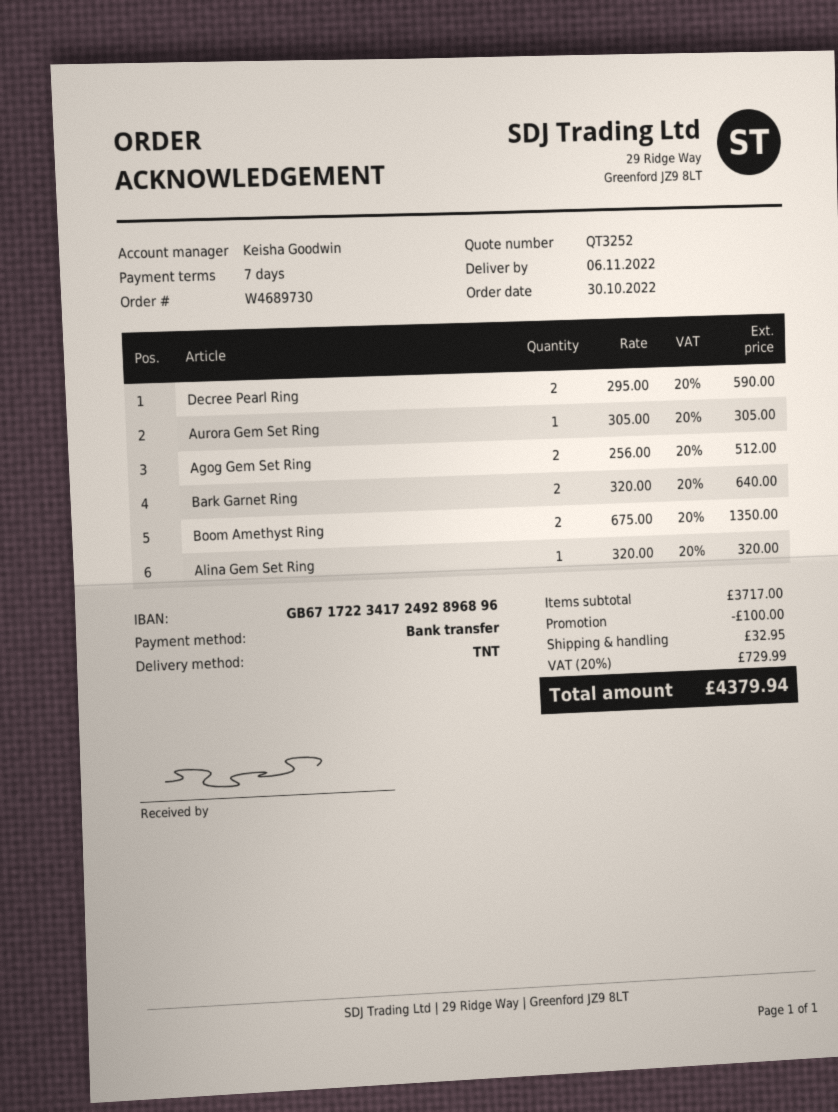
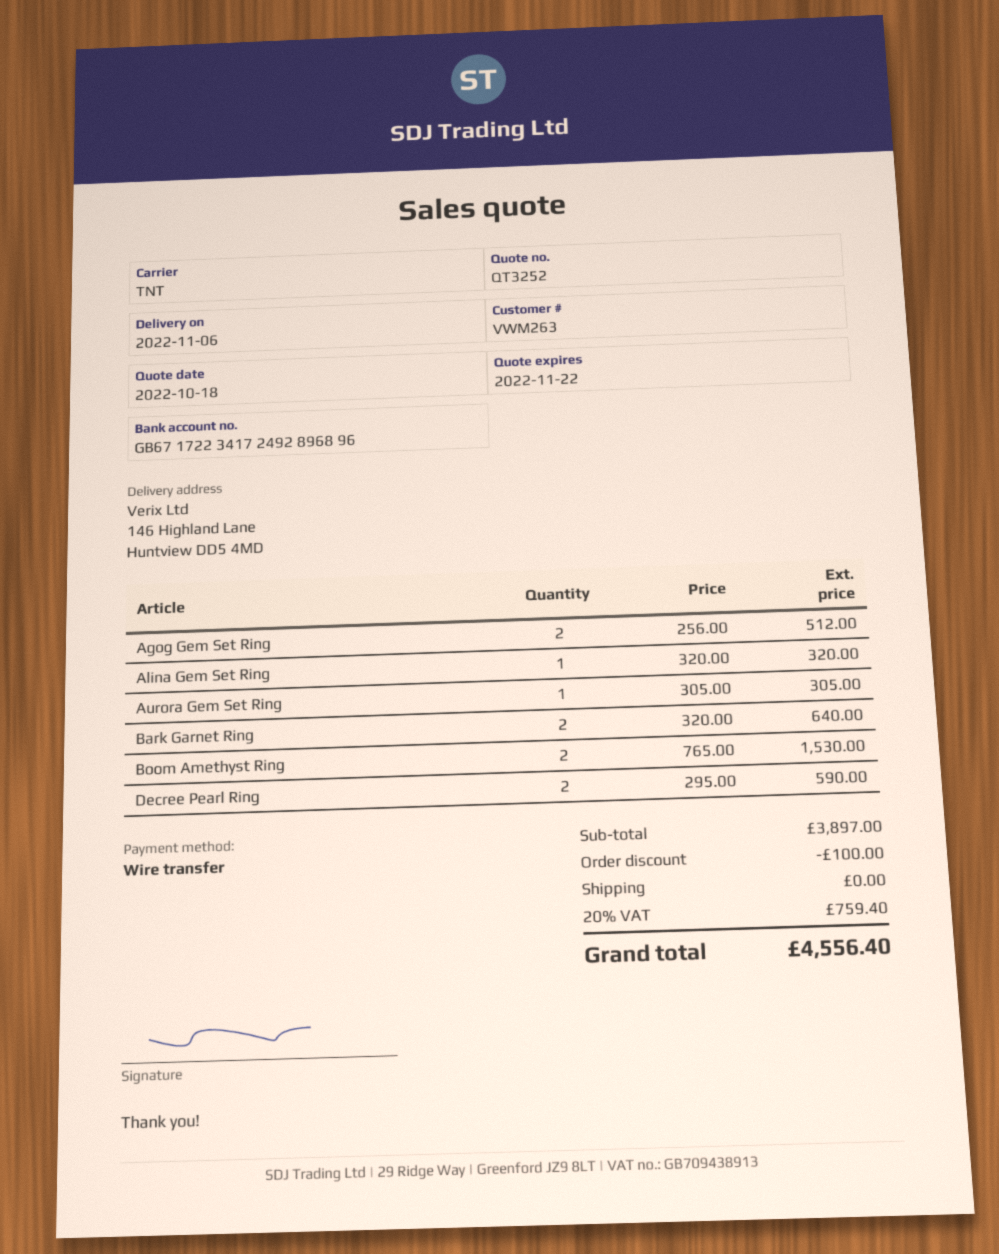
Boom Amethyst Ring: 2 x 675.00 = 1350.00 -> 2 x 765.00 = 1530.00
subtotal: 3717.00 -> 3897.00
shipping: 32.95 -> 0.00
tax: 20% = 729.99 -> 20% = 759.40
total: 4379.94 -> 4556.40

